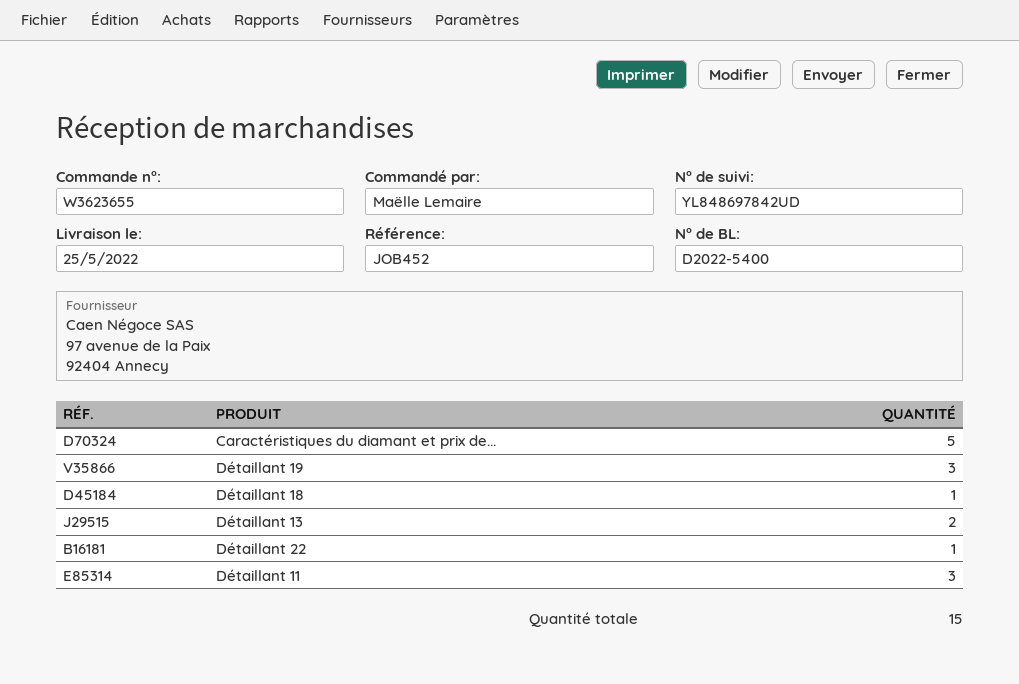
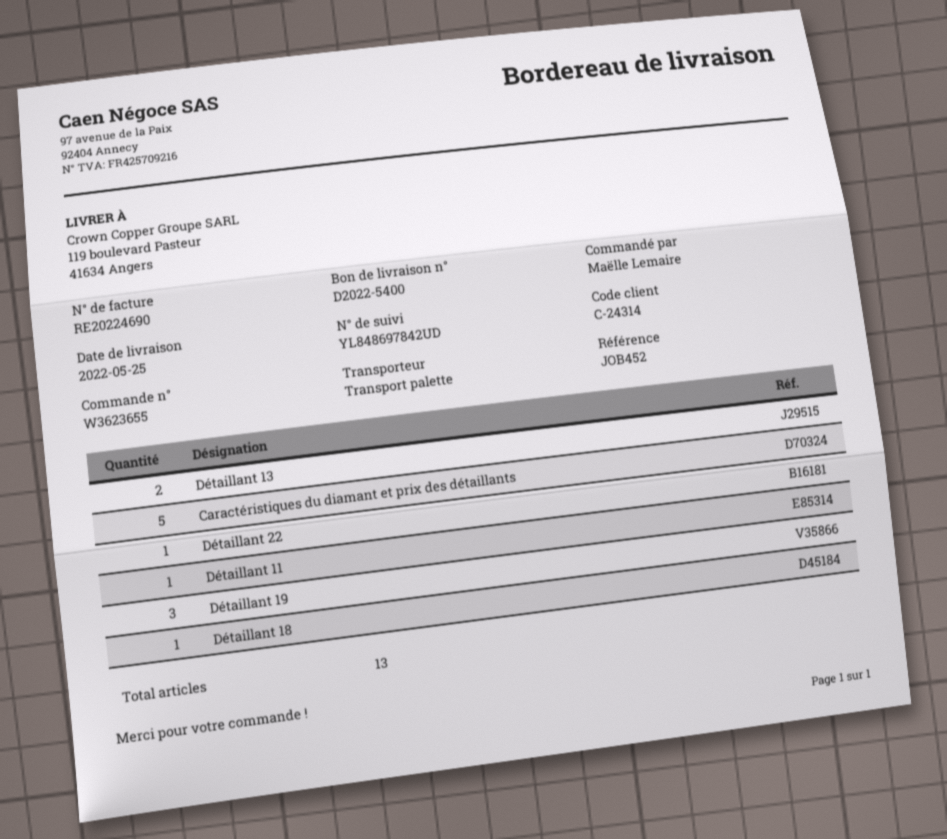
Détaillant 11: 3 -> 1
total quantity: 15 -> 13

